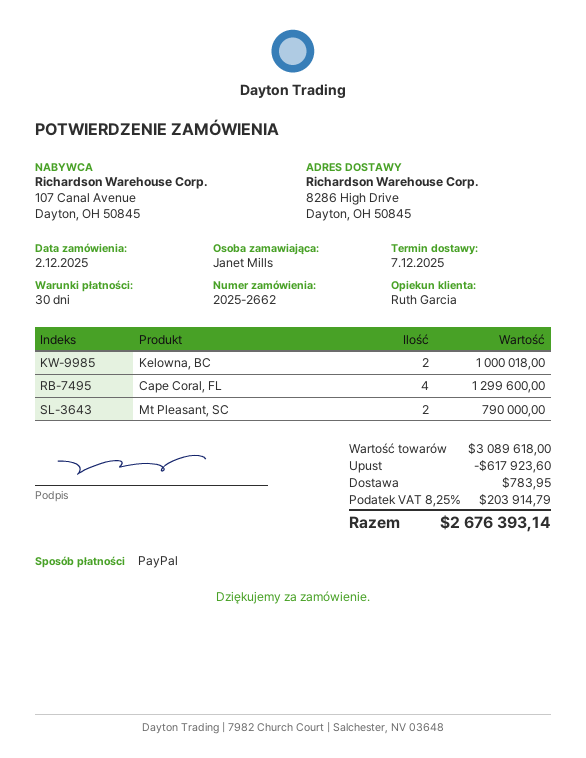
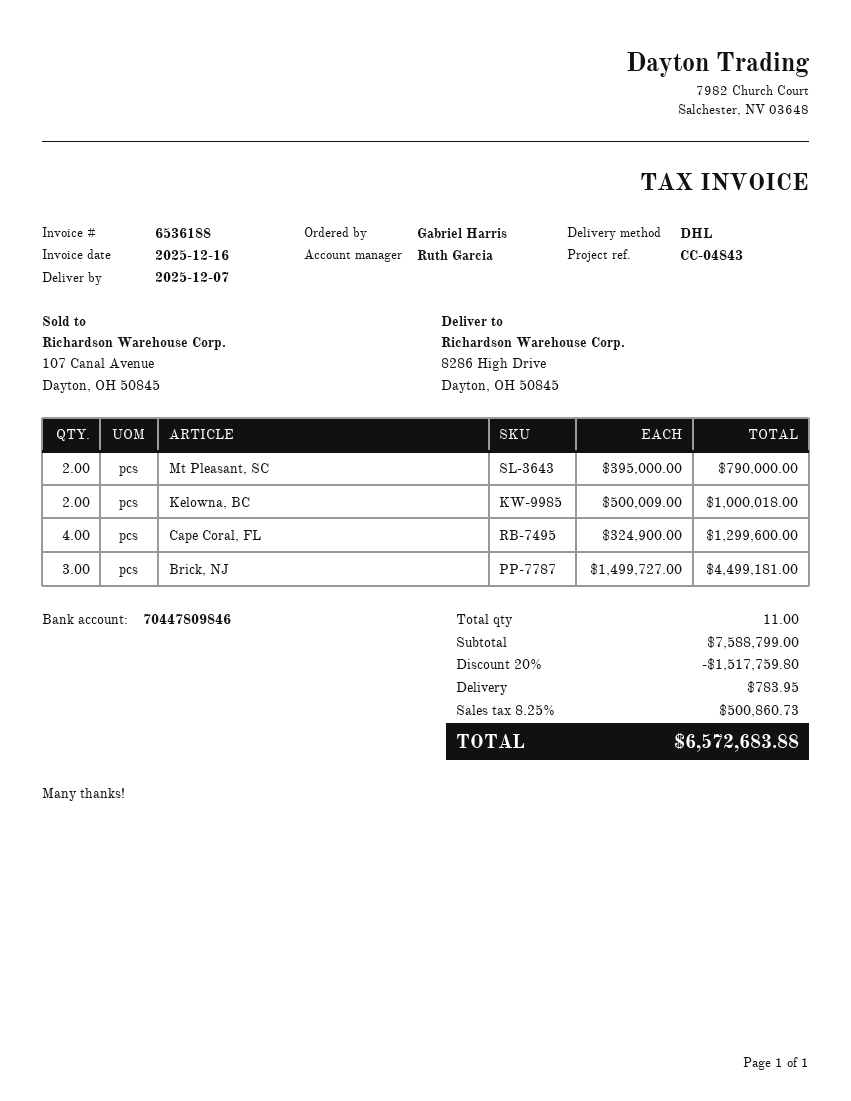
ordered by: Janet Mills -> Gabriel Harris
Brick, NJ: none -> 3 for 4499181.00
subtotal: 3089618.00 -> 7588799.00
discount: 617923.60 -> 1517759.80
tax: 8.25% = 203914.79 -> 8.25% = 500860.73
total: 2676393.14 -> 6572683.88

